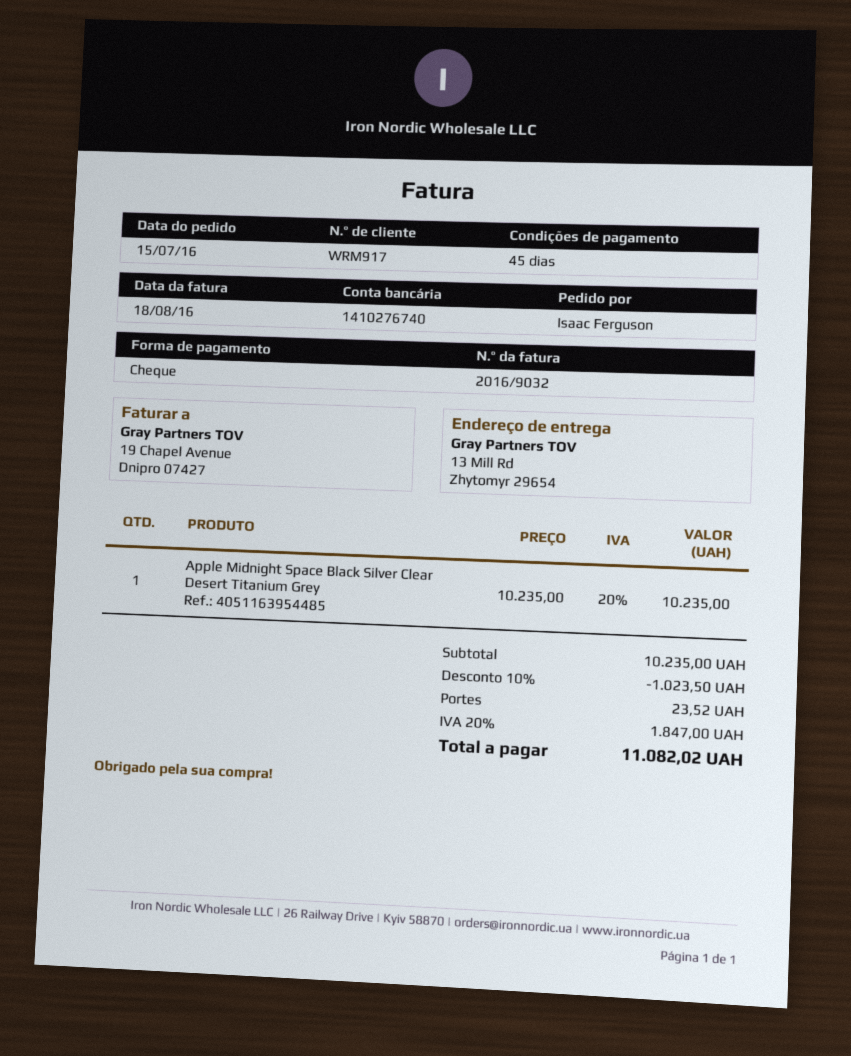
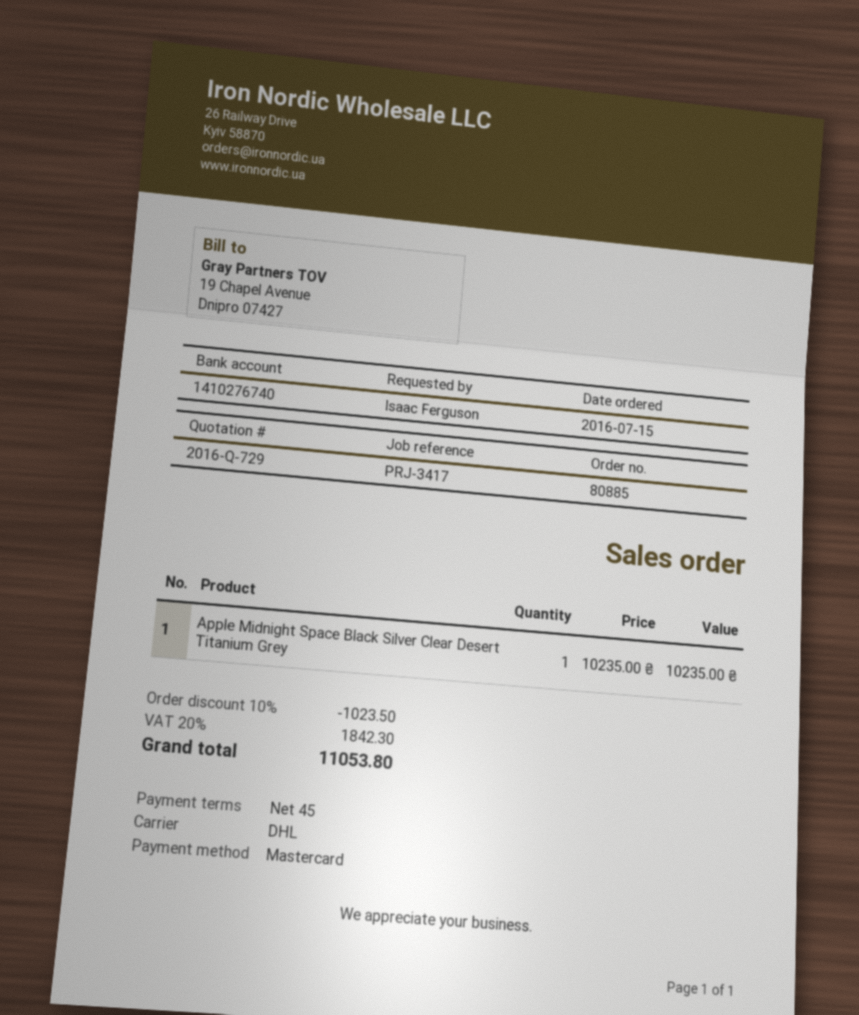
payment method: cheque -> Mastercard
shipping: 23.52 -> none
tax: 20% = 1847.00 -> 20% = 1842.30
total: 11082.02 -> 11053.80

